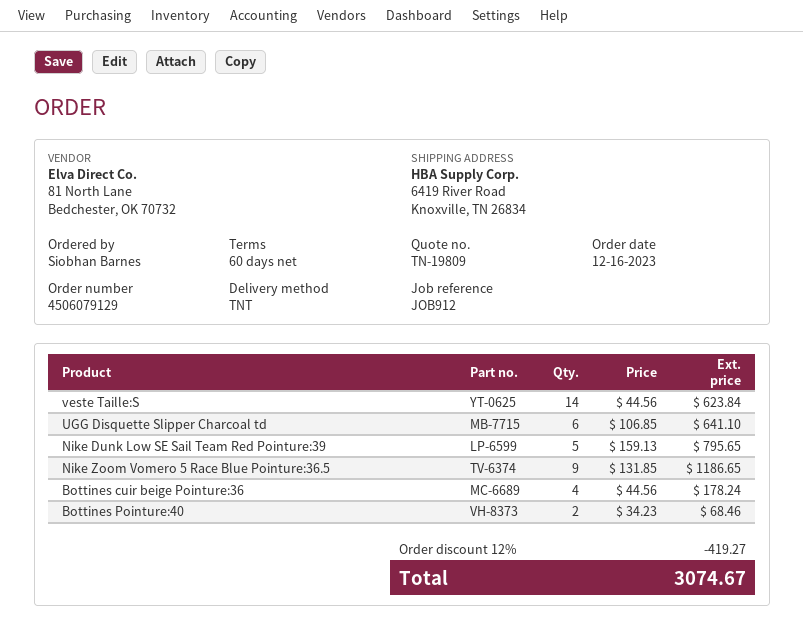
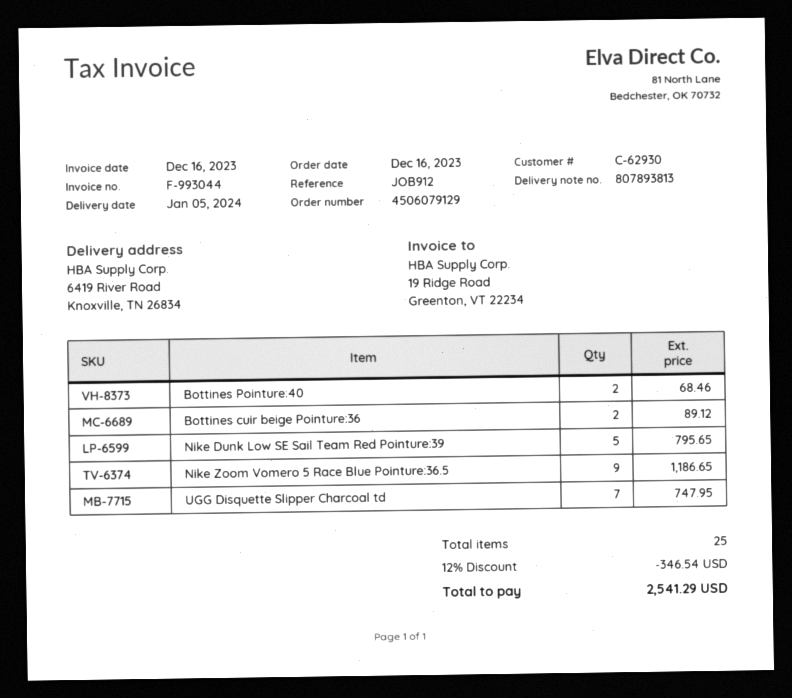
veste Taille:S: 14 for 623.84 -> none
UGG Disquette Slipper Charcoal td: 6 for 641.10 -> 7 for 747.95
Bottines cuir beige Pointure:36: 4 for 178.24 -> 2 for 89.12
discount: 12% = 419.27 -> 12% = 346.54
total: 3074.67 -> 2541.29

